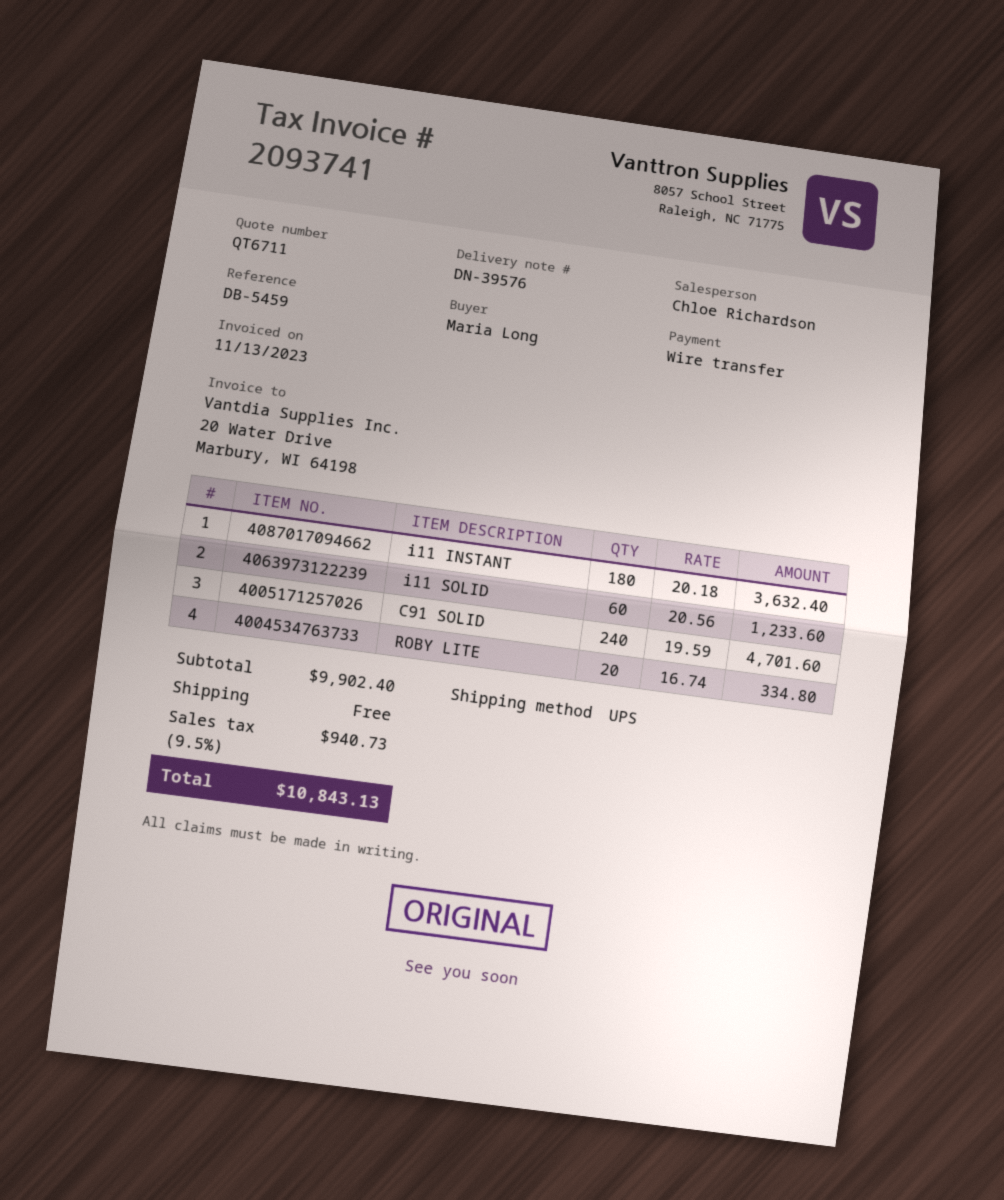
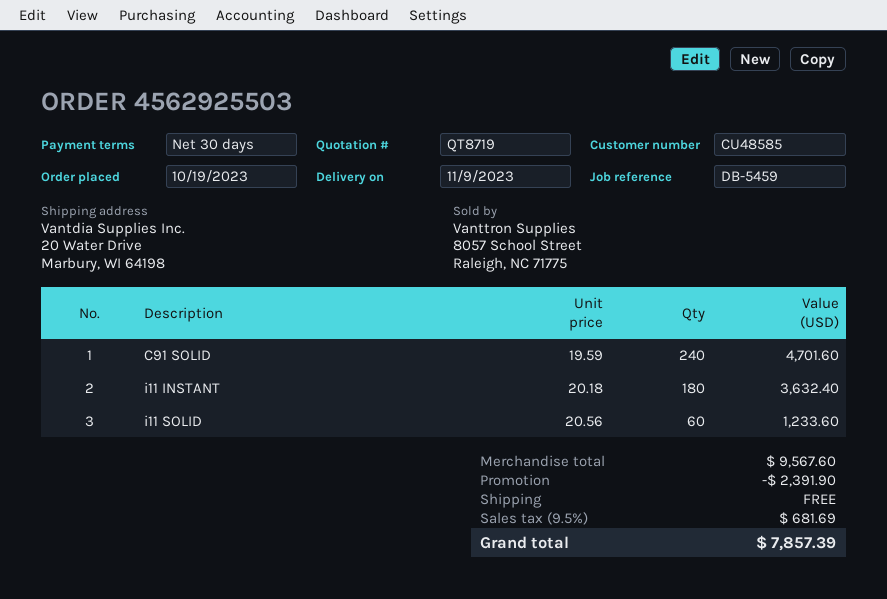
quote number: QT6711 -> QT8719
ROBY LITE: 20 x 16.74 = 334.80 -> none
subtotal: 9902.40 -> 9567.60
discount: none -> 2391.90
tax: 9.5% = 940.73 -> 9.5% = 681.69
total: 10843.13 -> 7857.39

